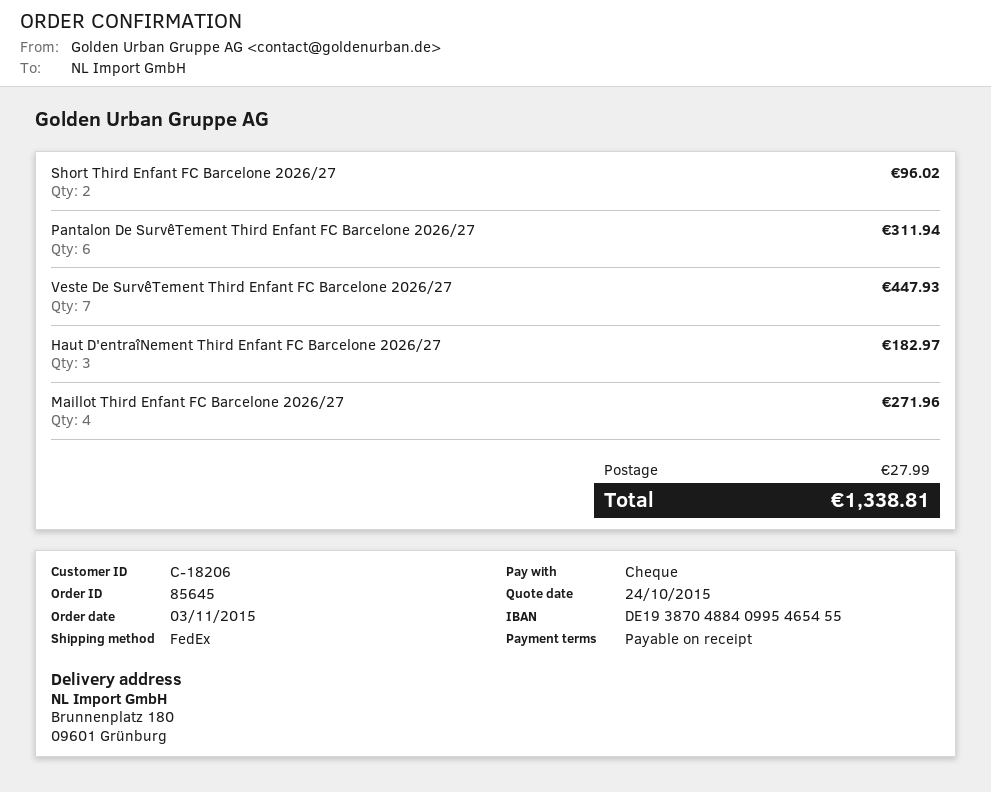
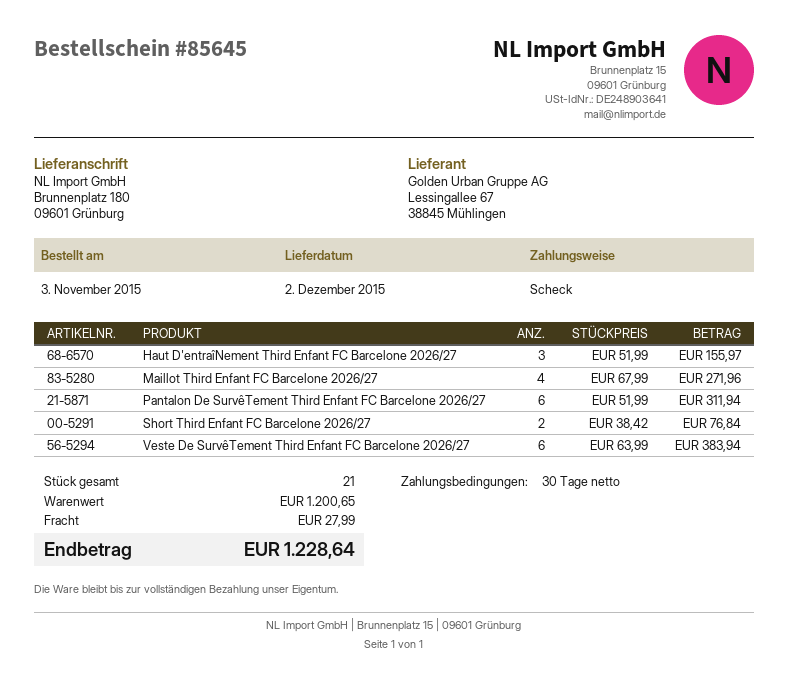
payment terms: on receipt -> 30 days
Short Third Enfant FC Barcelone 2026/27: 2 for 96.02 -> 2 for 76.84
Veste De SurvêTement Third Enfant FC Barcelone 2026/27: 7 for 447.93 -> 6 for 383.94
Haut D'entraîNement Third Enfant FC Barcelone 2026/27: 3 for 182.97 -> 3 for 155.97
total: 1338.81 -> 1228.64

